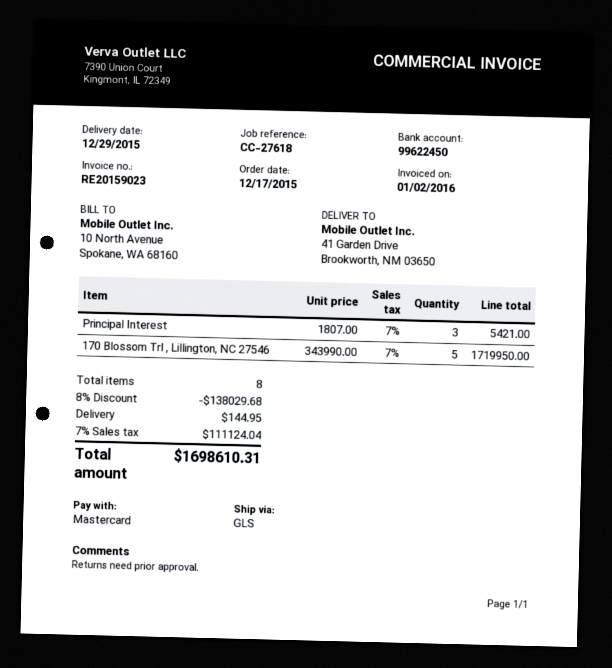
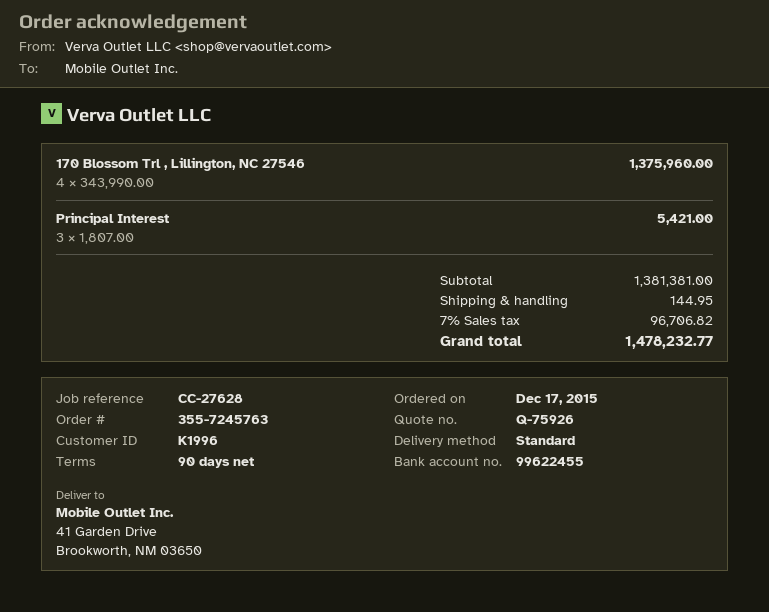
reference: CC-27618 -> CC-27628
bank account: 99622450 -> 99622455
shipping method: GLS -> standard
170 Blossom Trl , Lillington, NC 27546: 5 x 343990.00 = 1719950.00 -> 4 x 343990.00 = 1375960.00
discount: 8% = 138029.68 -> none
tax: 7% = 111124.04 -> 7% = 96706.82
total: 1698610.31 -> 1478232.77

